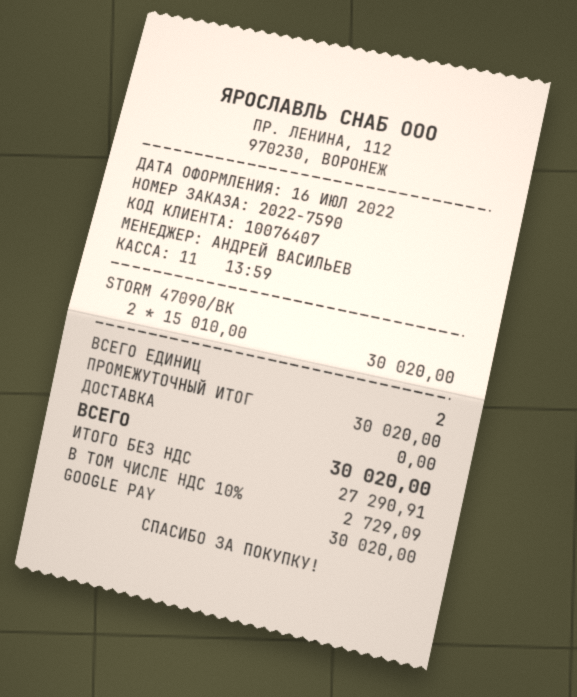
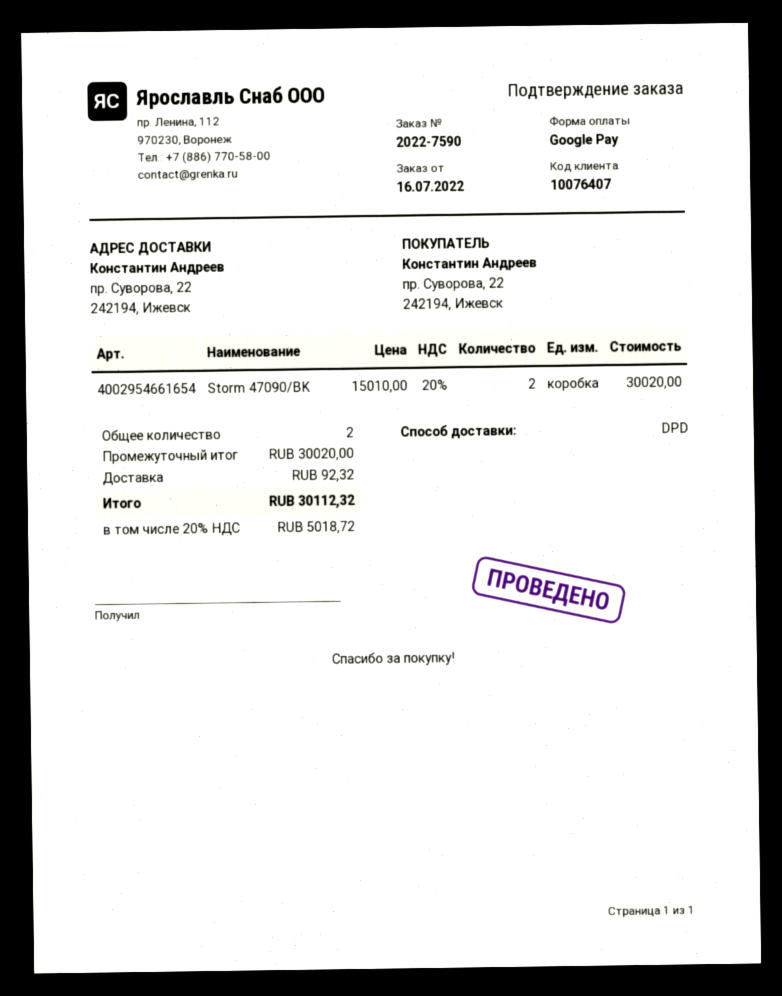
shipping: 0.00 -> 92.32
tax: 10% = 2729.09 -> 20% = 5018.72
total: 30020.00 -> 30112.32

